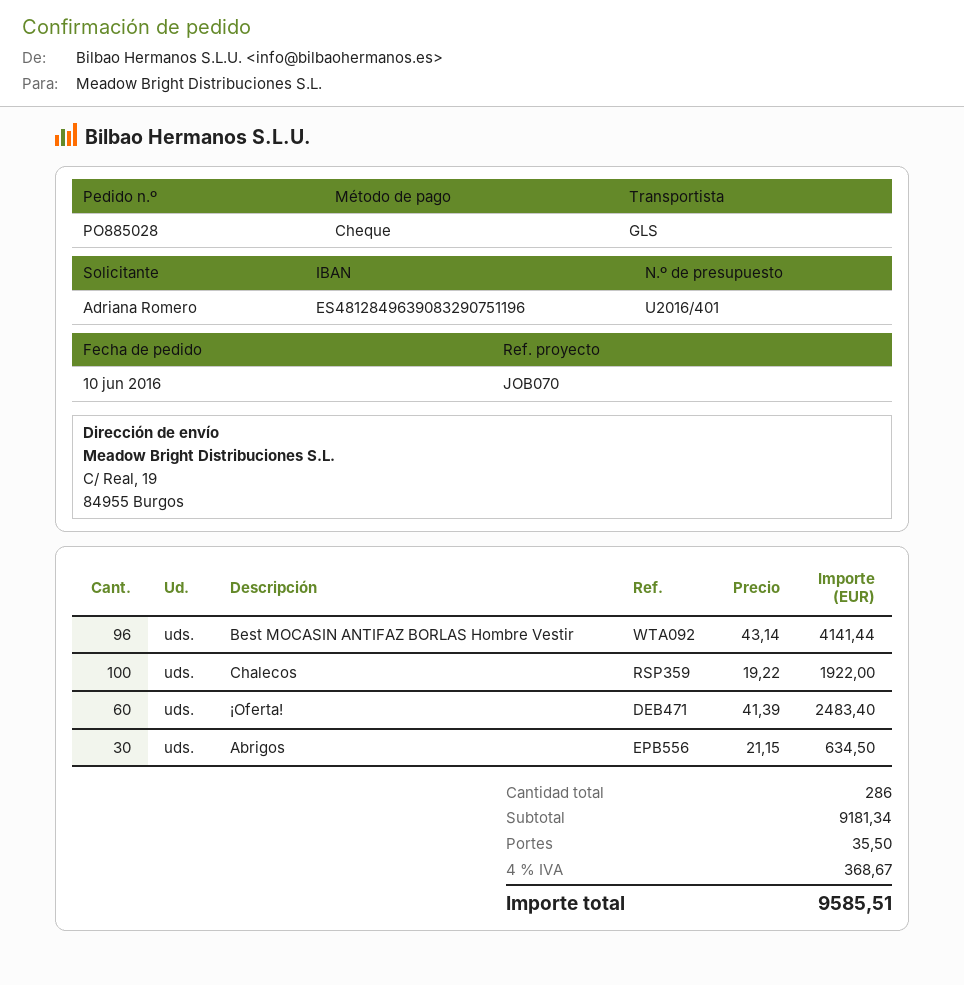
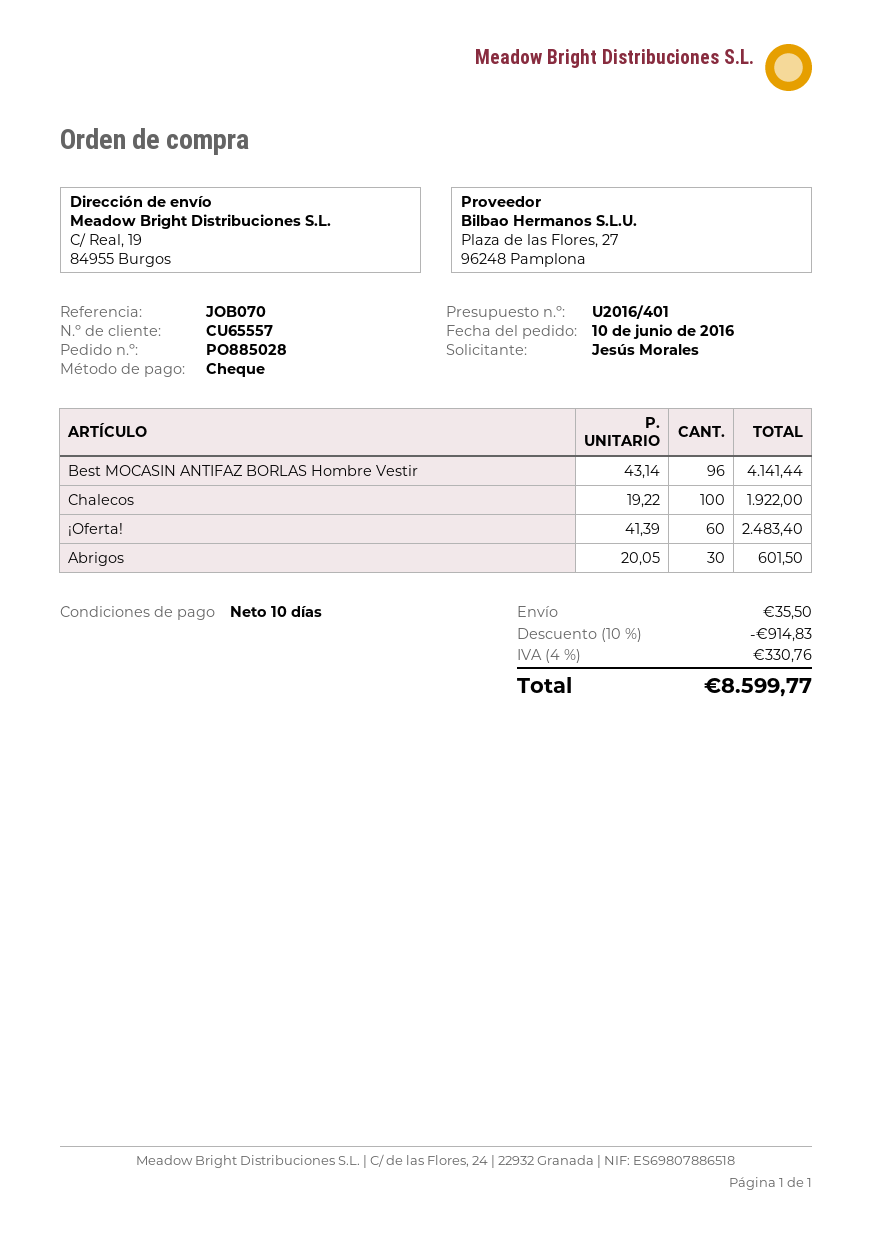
ordered by: Adriana Romero -> Jesús Morales
Abrigos: 30 x 21.15 = 634.50 -> 30 x 20.05 = 601.50
discount: none -> 10% = 914.83
tax: 4% = 368.67 -> 4% = 330.76
total: 9585.51 -> 8599.77

